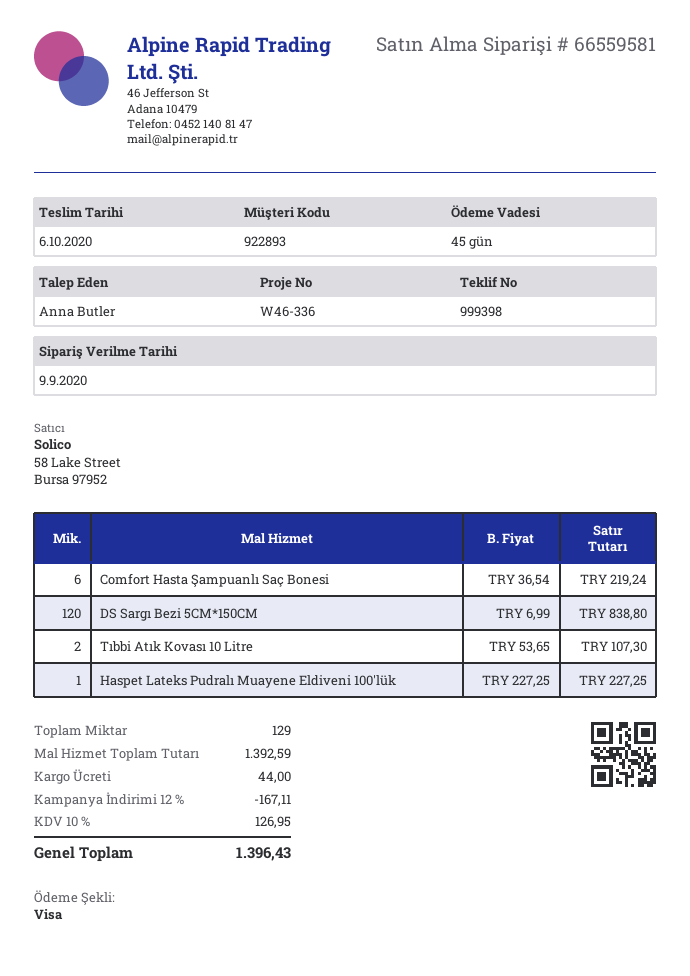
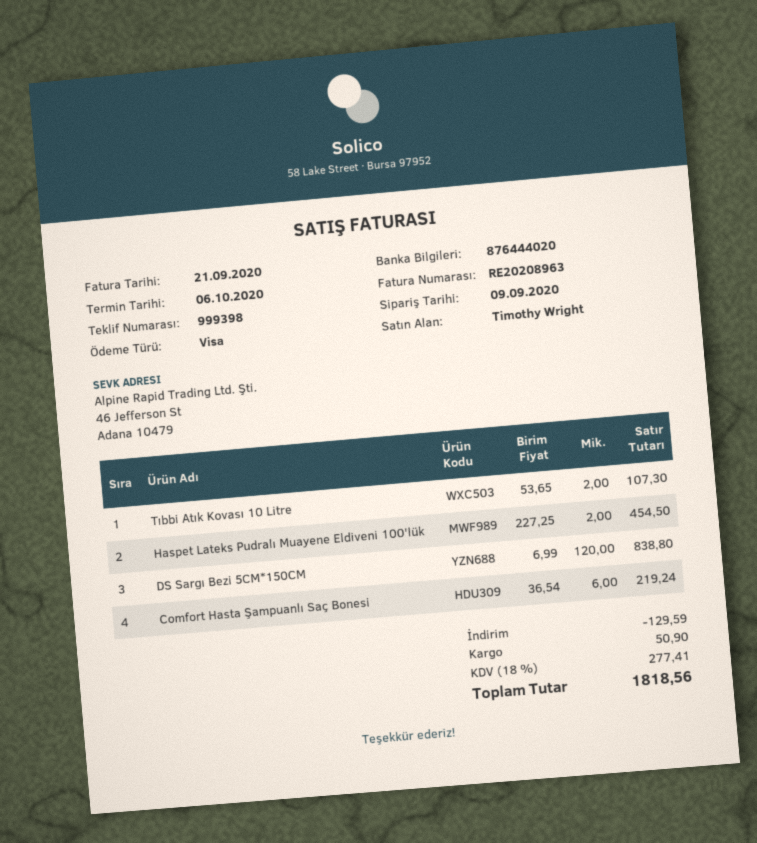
ordered by: Anna Butler -> Timothy Wright
Haspet Lateks Pudralı Muayene Eldiveni 100'lük: 1 x 227.25 = 227.25 -> 2 x 227.25 = 454.50
discount: 167.11 -> 129.59
shipping: 44.00 -> 50.90
tax: 10% = 126.95 -> 18% = 277.41
total: 1396.43 -> 1818.56

